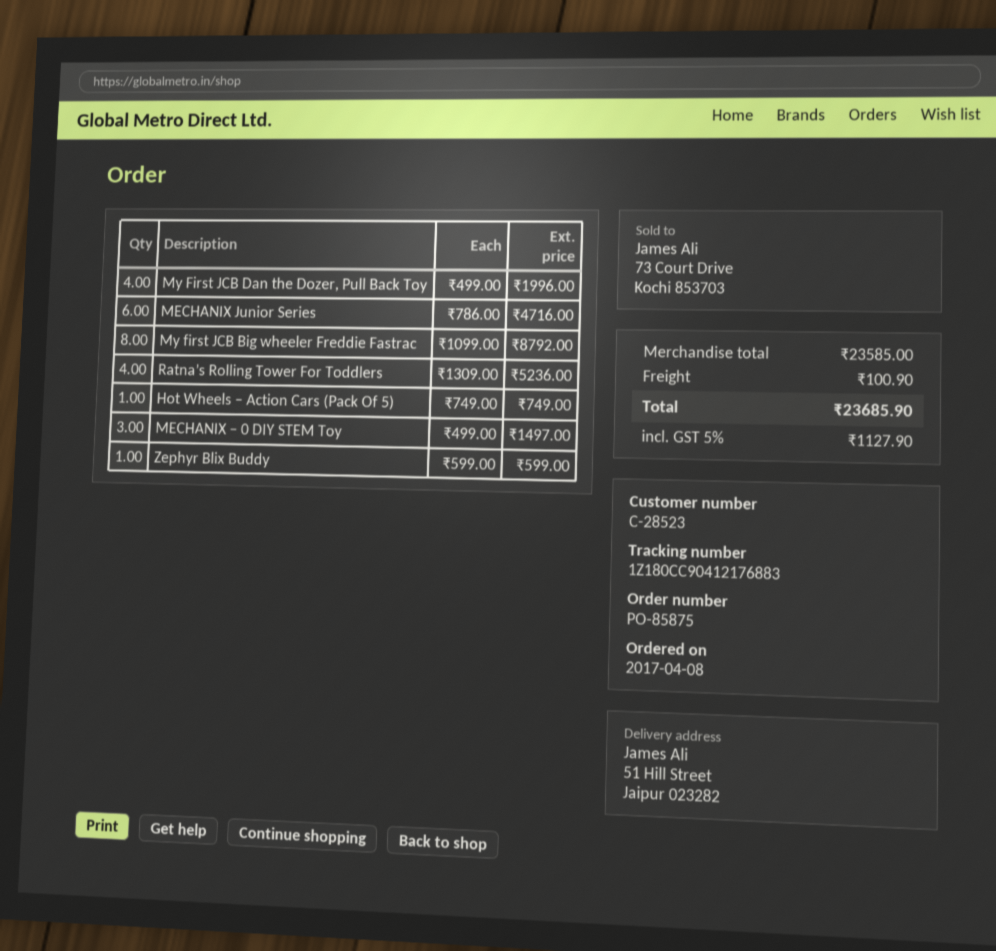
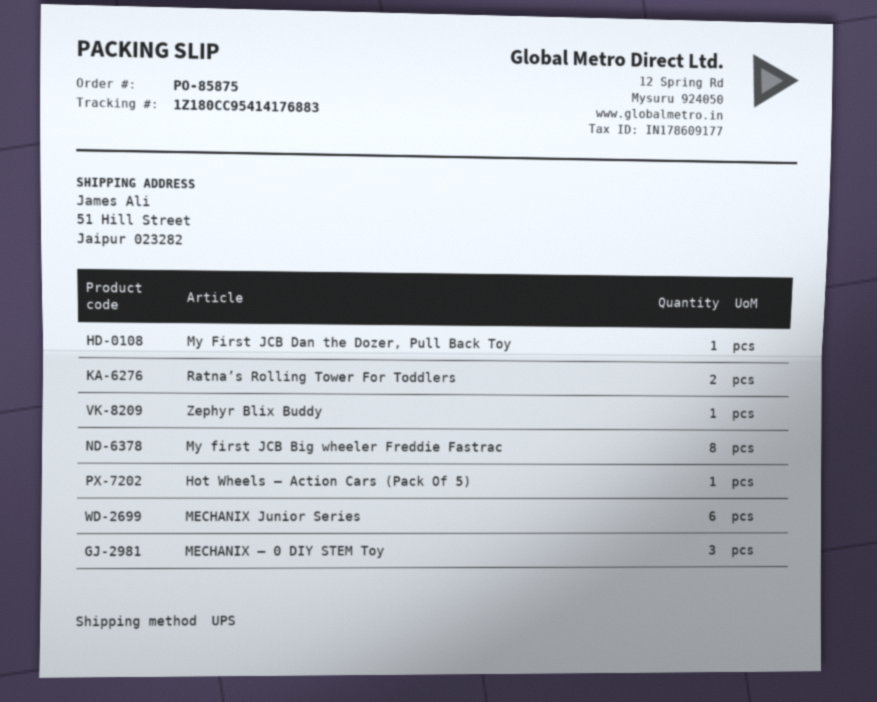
tracking number: 1Z180CC90412176883 -> 1Z180CC95414176883
My First JCB Dan the Dozer, Pull Back Toy: 4 -> 1
Ratna’s Rolling Tower For Toddlers: 4 -> 2

